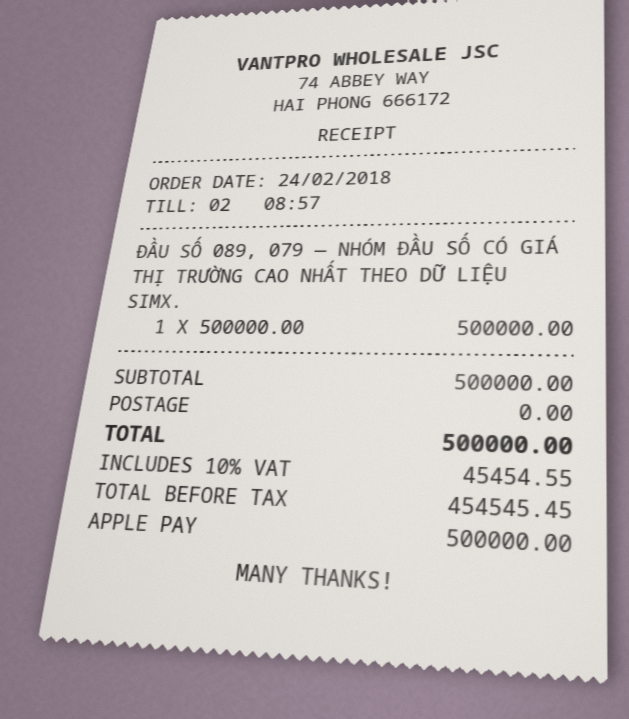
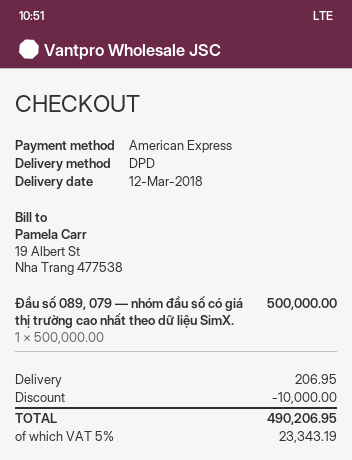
payment method: Apple Pay -> American Express
discount: none -> 10000.00
shipping: 0.00 -> 206.95
tax: 10% = 45454.55 -> 5% = 23343.19
total: 500000.00 -> 490206.95

